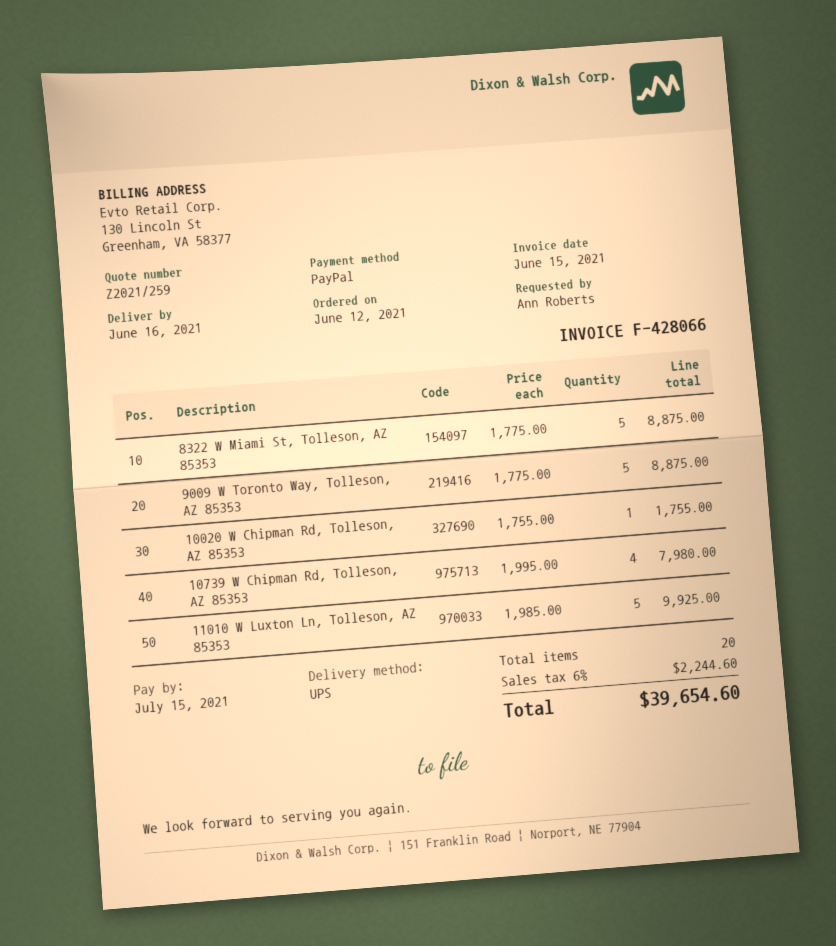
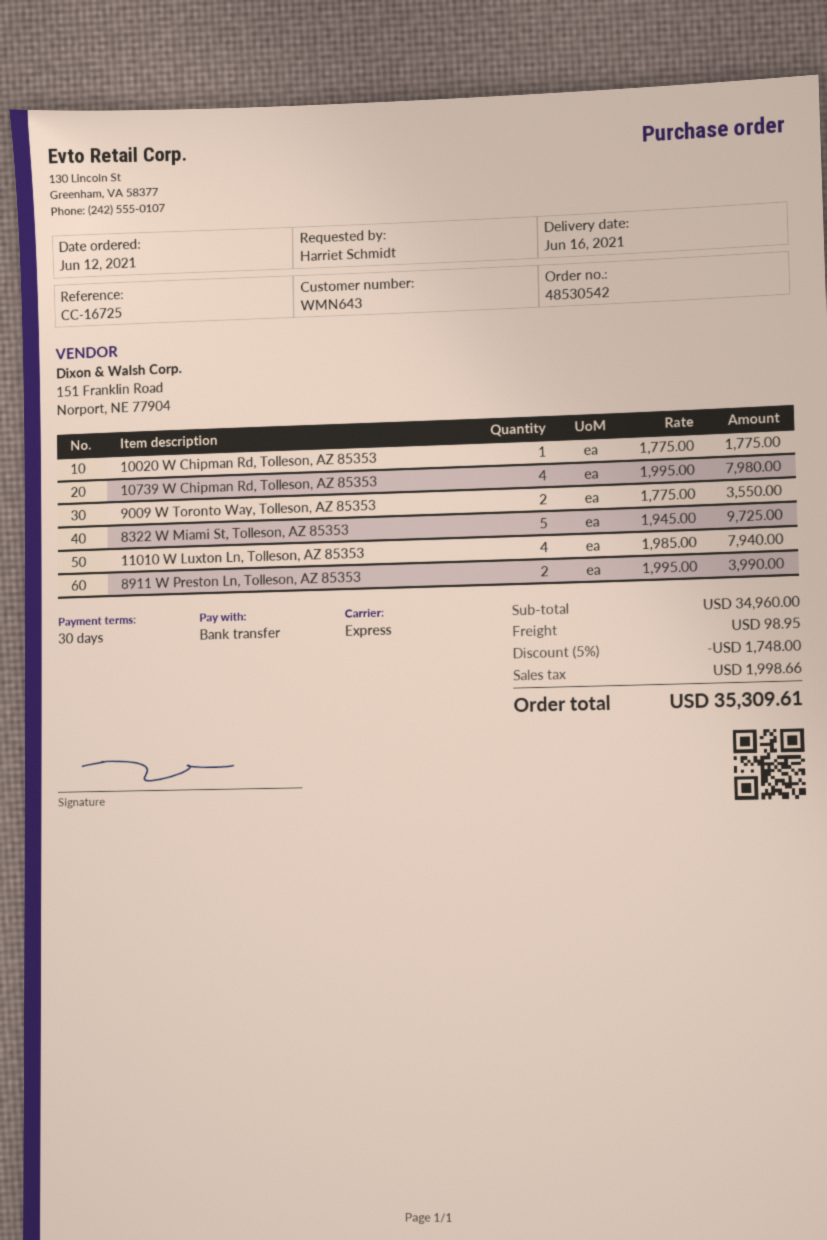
ordered by: Ann Roberts -> Harriet Schmidt
payment method: PayPal -> bank transfer
shipping method: UPS -> express
8322 W Miami St, Tolleson, AZ 85353: 5 x 1775.00 = 8875.00 -> 5 x 1945.00 = 9725.00
9009 W Toronto Way, Tolleson, AZ 85353: 5 x 1775.00 = 8875.00 -> 2 x 1775.00 = 3550.00
10020 W Chipman Rd, Tolleson, AZ 85353: 1 x 1755.00 = 1755.00 -> 1 x 1775.00 = 1775.00
11010 W Luxton Ln, Tolleson, AZ 85353: 5 x 1985.00 = 9925.00 -> 4 x 1985.00 = 7940.00
8911 W Preston Ln, Tolleson, AZ 85353: none -> 2 x 1995.00 = 3990.00
discount: none -> 5% = 1748.00
shipping: none -> 98.95
tax: 2244.60 -> 1998.66
total: 39654.60 -> 35309.61

